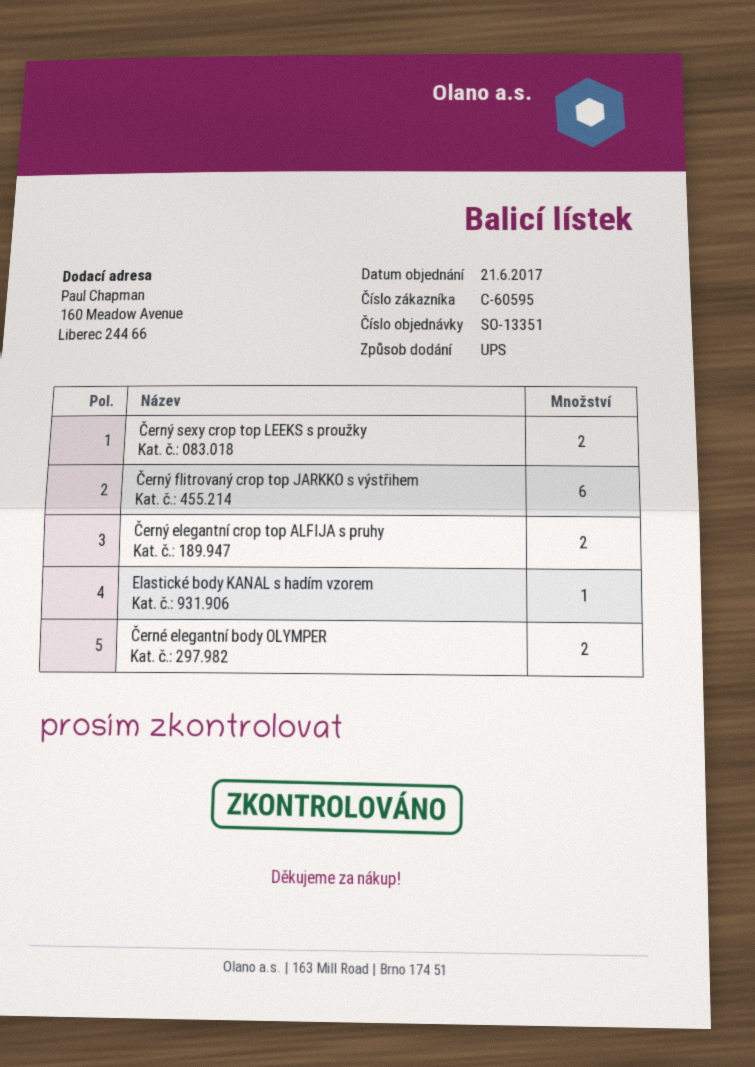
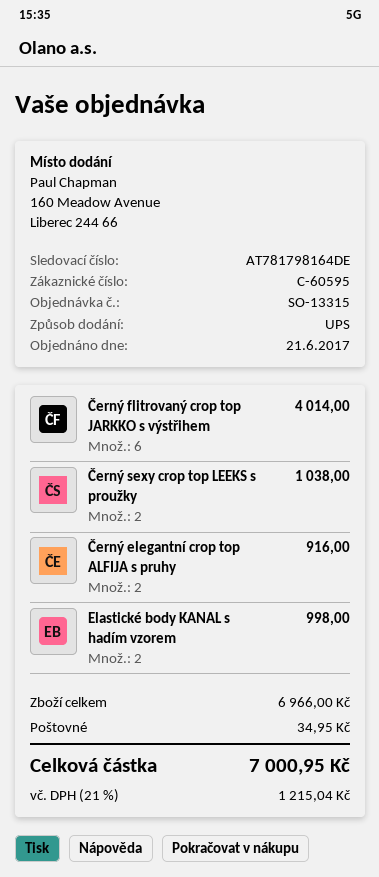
order number: SO-13351 -> SO-13315
Elastické body KANAL s hadím vzorem: 1 -> 2
Černé elegantní body OLYMPER: 2 -> none

